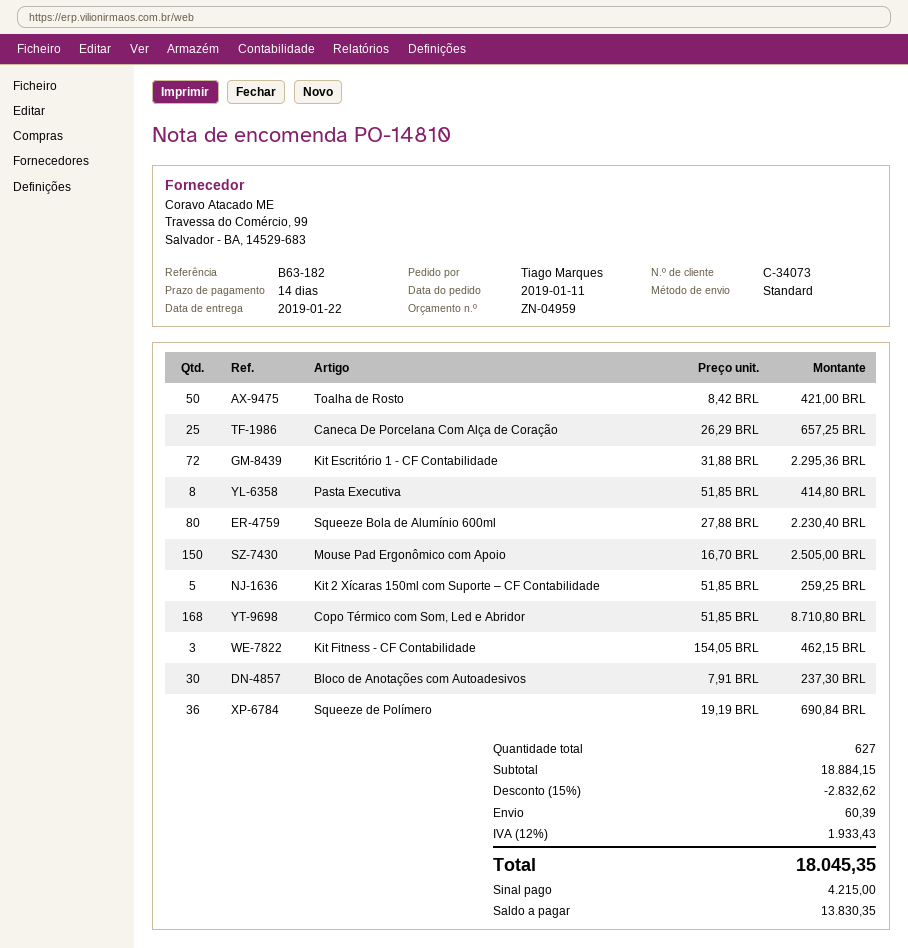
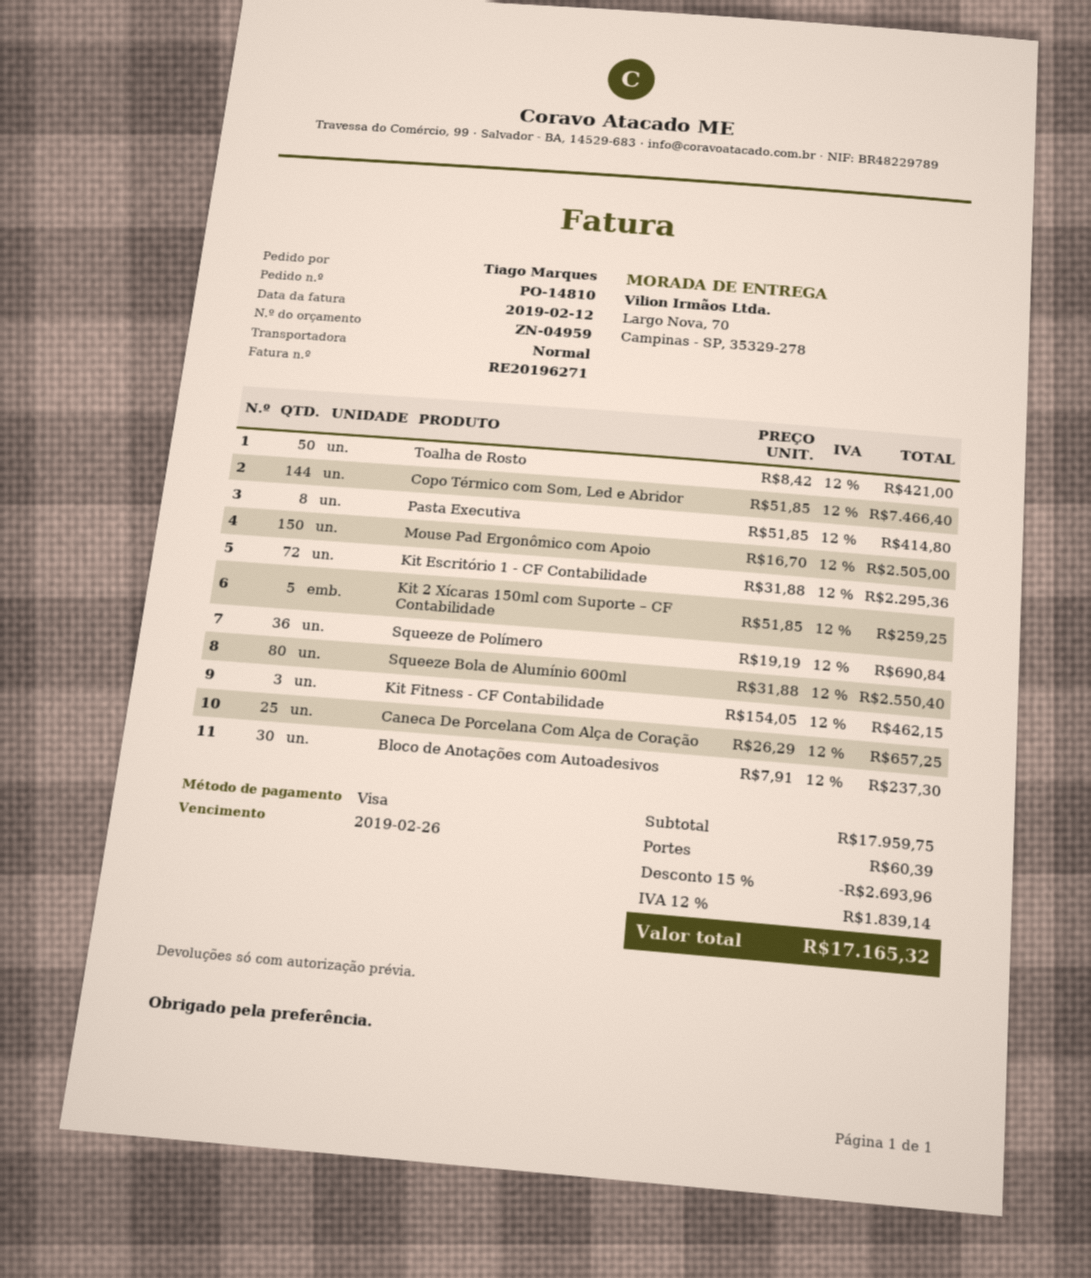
Squeeze Bola de Alumínio 600ml: 80 x 27.88 = 2230.40 -> 80 x 31.88 = 2550.40
Copo Térmico com Som, Led e Abridor: 168 x 51.85 = 8710.80 -> 144 x 51.85 = 7466.40
subtotal: 18884.15 -> 17959.75
discount: 15% = 2832.62 -> 15% = 2693.96
tax: 12% = 1933.43 -> 12% = 1839.14
total: 18045.35 -> 17165.32

